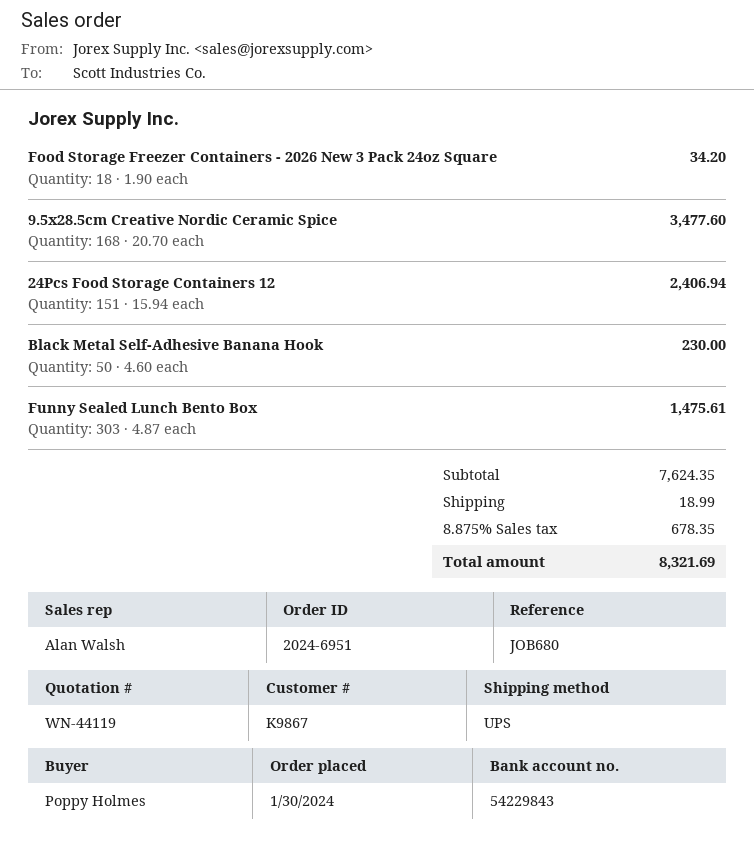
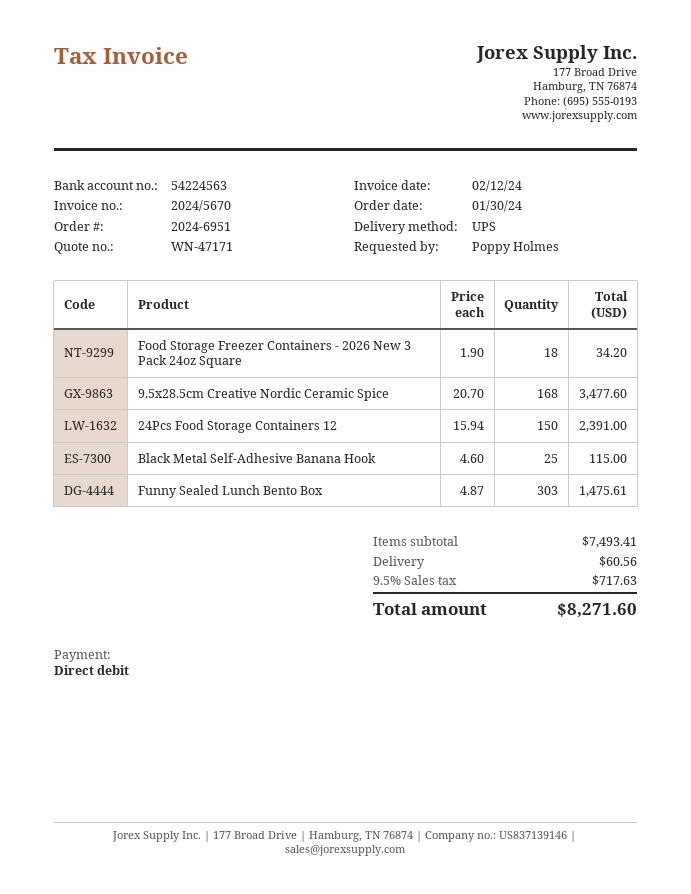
quote number: WN-44119 -> WN-47171
bank account: 54229843 -> 54224563
24Pcs Food Storage Containers 12: 151 x 15.94 = 2406.94 -> 150 x 15.94 = 2391.00
Black Metal Self-Adhesive Banana Hook: 50 x 4.60 = 230.00 -> 25 x 4.60 = 115.00
subtotal: 7624.35 -> 7493.41
shipping: 18.99 -> 60.56
tax: 8.875% = 678.35 -> 9.5% = 717.63
total: 8321.69 -> 8271.60

